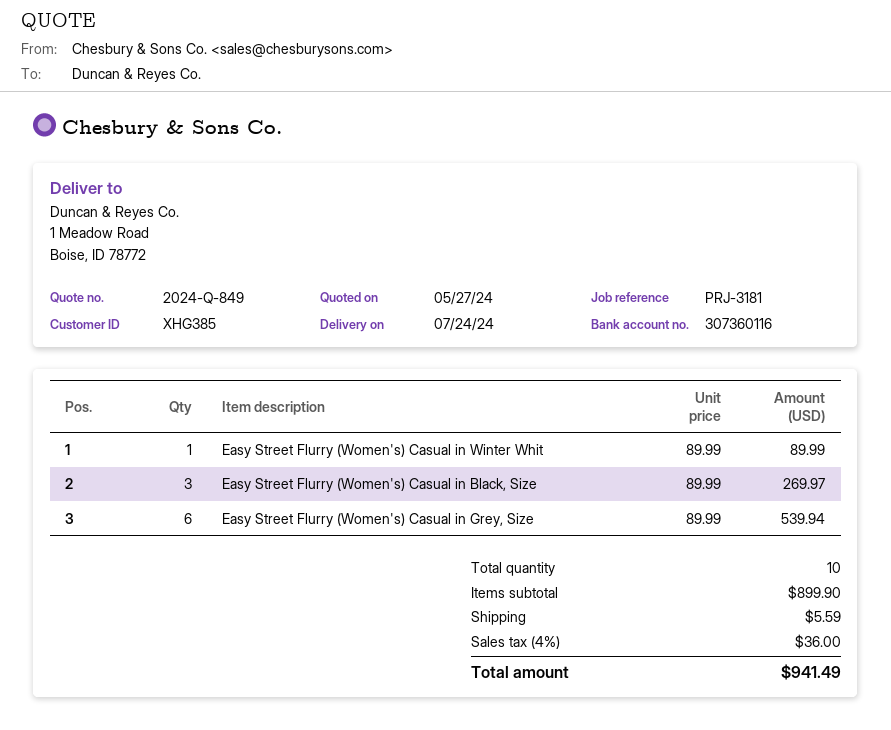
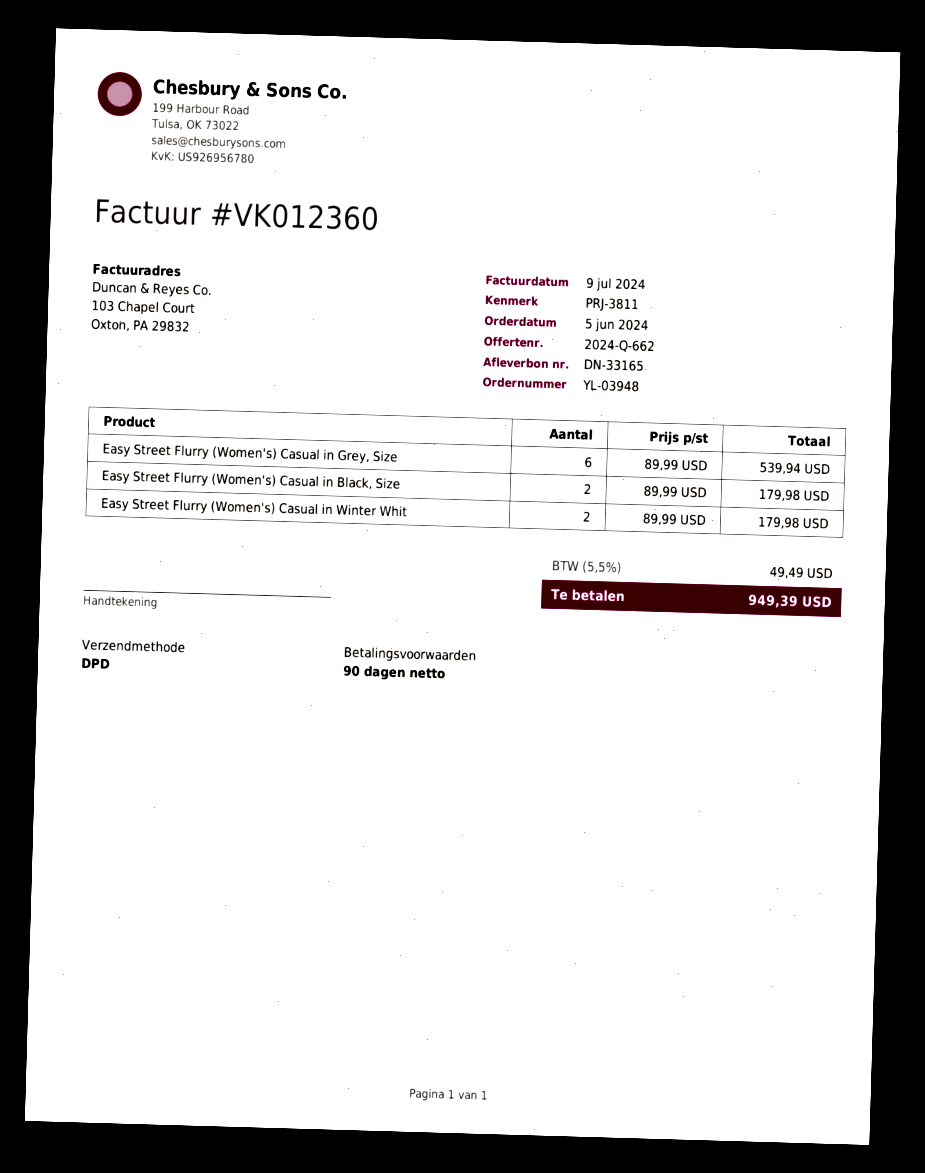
quote number: 2024-Q-849 -> 2024-Q-662
reference: PRJ-3181 -> PRJ-3811
Easy Street Flurry (Women's) Casual in Winter Whit: 1 x 89.99 = 89.99 -> 2 x 89.99 = 179.98
Easy Street Flurry (Women's) Casual in Black, Size: 3 x 89.99 = 269.97 -> 2 x 89.99 = 179.98
shipping: 5.59 -> none
tax: 4% = 36.00 -> 5.5% = 49.49
total: 941.49 -> 949.39

